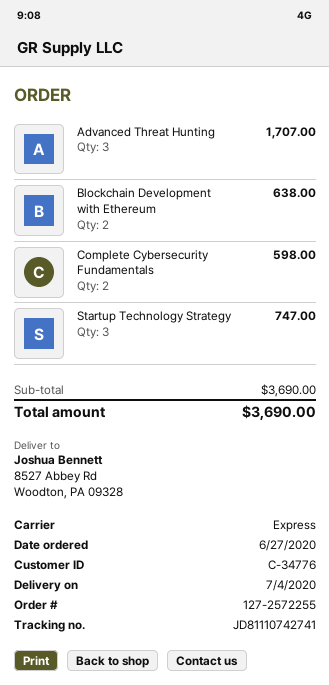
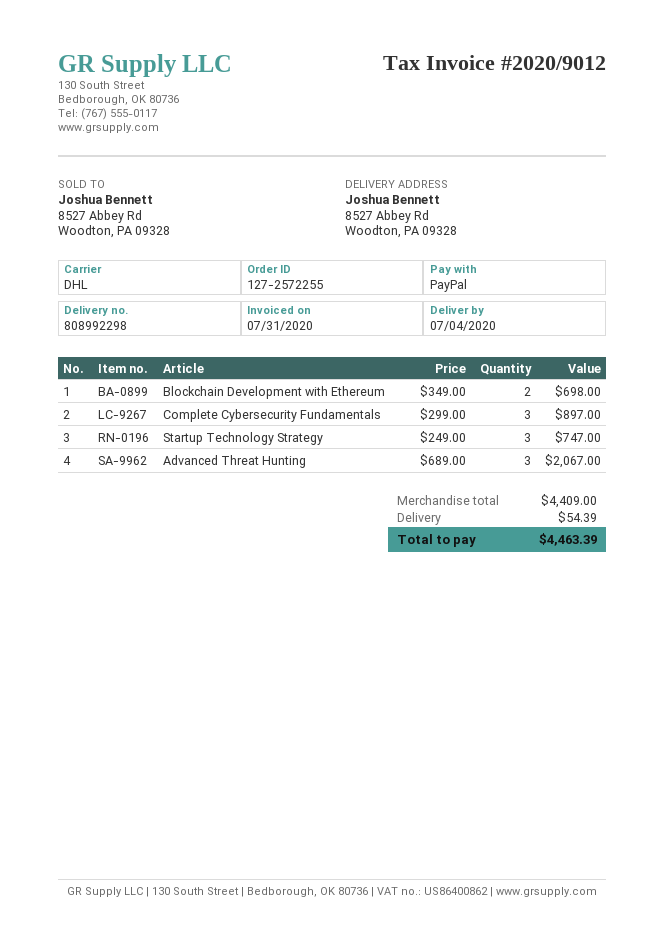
shipping method: express -> DHL
Advanced Threat Hunting: 3 for 1707.00 -> 3 for 2067.00
Blockchain Development with Ethereum: 2 for 638.00 -> 2 for 698.00
Complete Cybersecurity Fundamentals: 2 for 598.00 -> 3 for 897.00
subtotal: 3690.00 -> 4409.00
shipping: none -> 54.39
total: 3690.00 -> 4463.39

